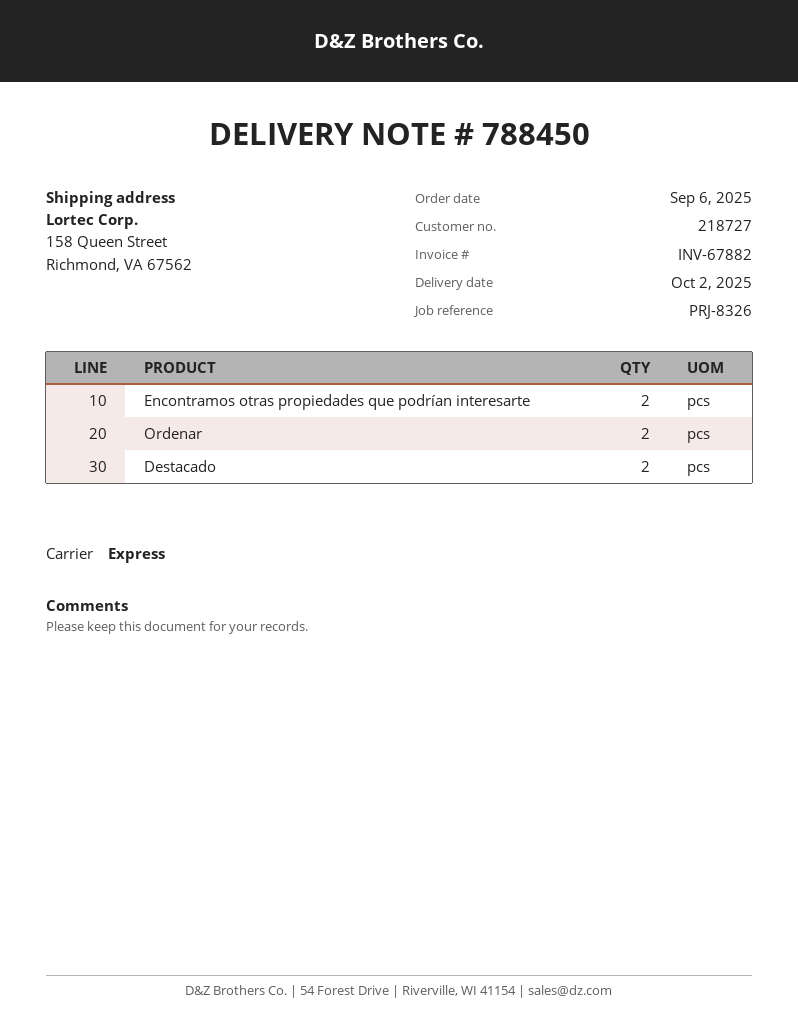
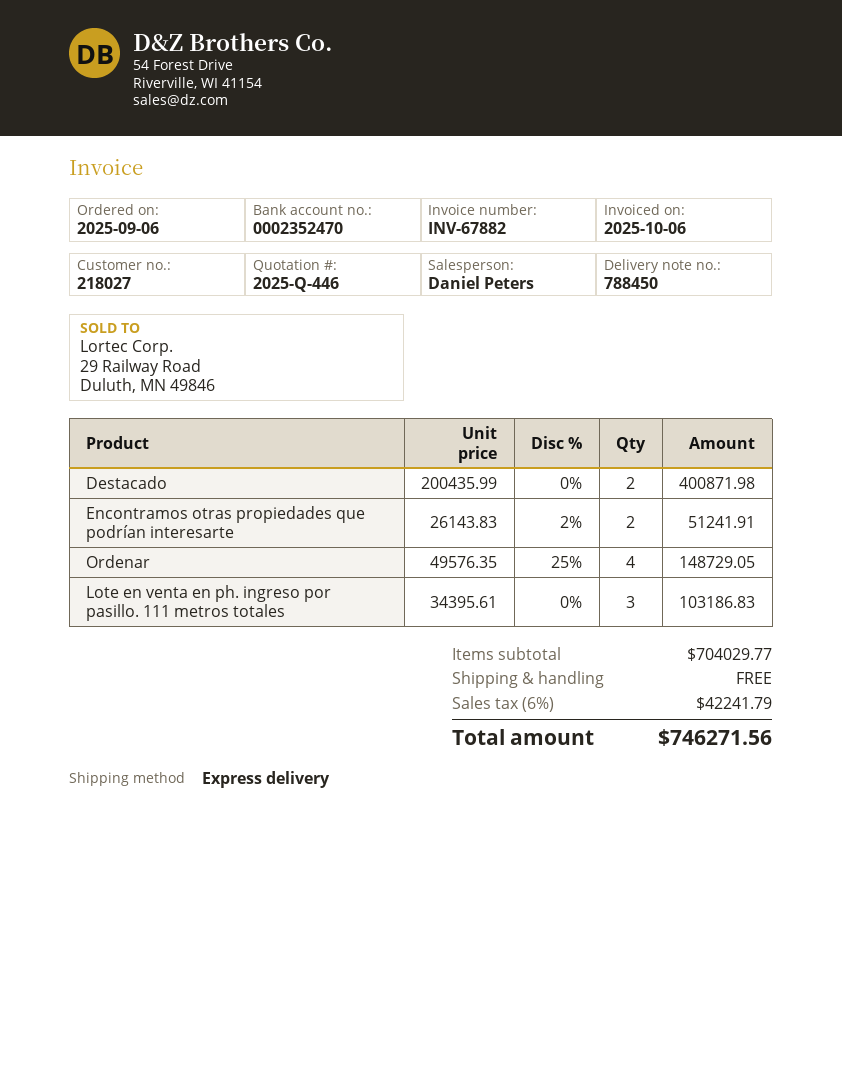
customer number: 218727 -> 218027
Ordenar: 2 -> 4
Lote en venta en ph. ingreso por pasillo. 111 metros totales: none -> 3

